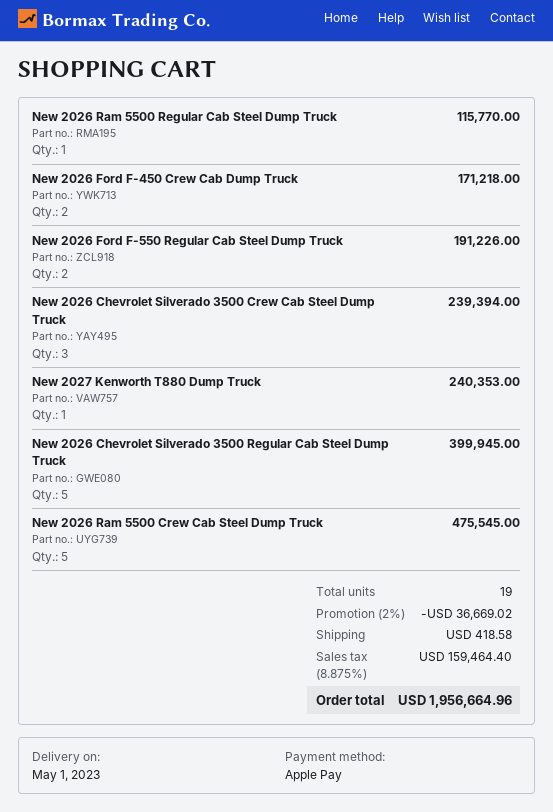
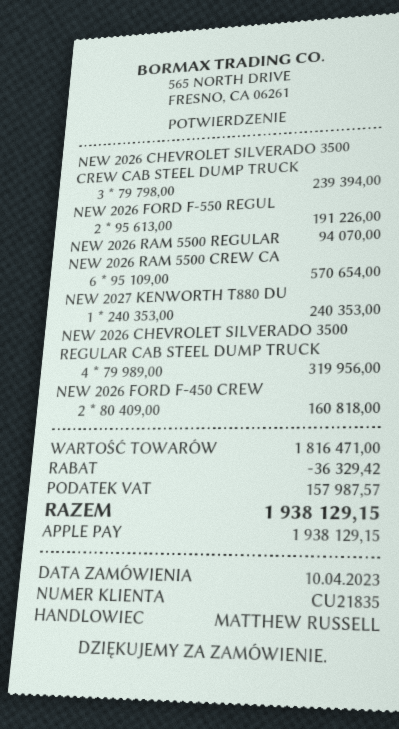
New 2026 Ram 5500 Regular Cab Steel Dump Truck: 1 for 115770.00 -> 1 for 94070.00
New 2026 Ford F-450 Crew Cab Dump Truck: 2 for 171218.00 -> 2 for 160818.00
New 2026 Chevrolet Silverado 3500 Regular Cab Steel Dump Truck: 5 for 399945.00 -> 4 for 319956.00
New 2026 Ram 5500 Crew Cab Steel Dump Truck: 5 for 475545.00 -> 6 for 570654.00
discount: 36669.02 -> 36329.42
shipping: 418.58 -> none
tax: 159464.40 -> 157987.57
total: 1956664.96 -> 1938129.15

